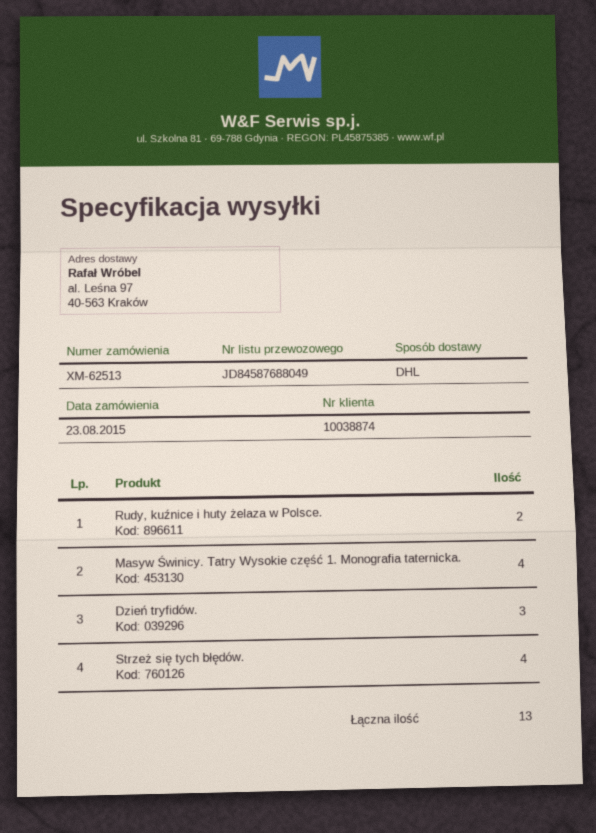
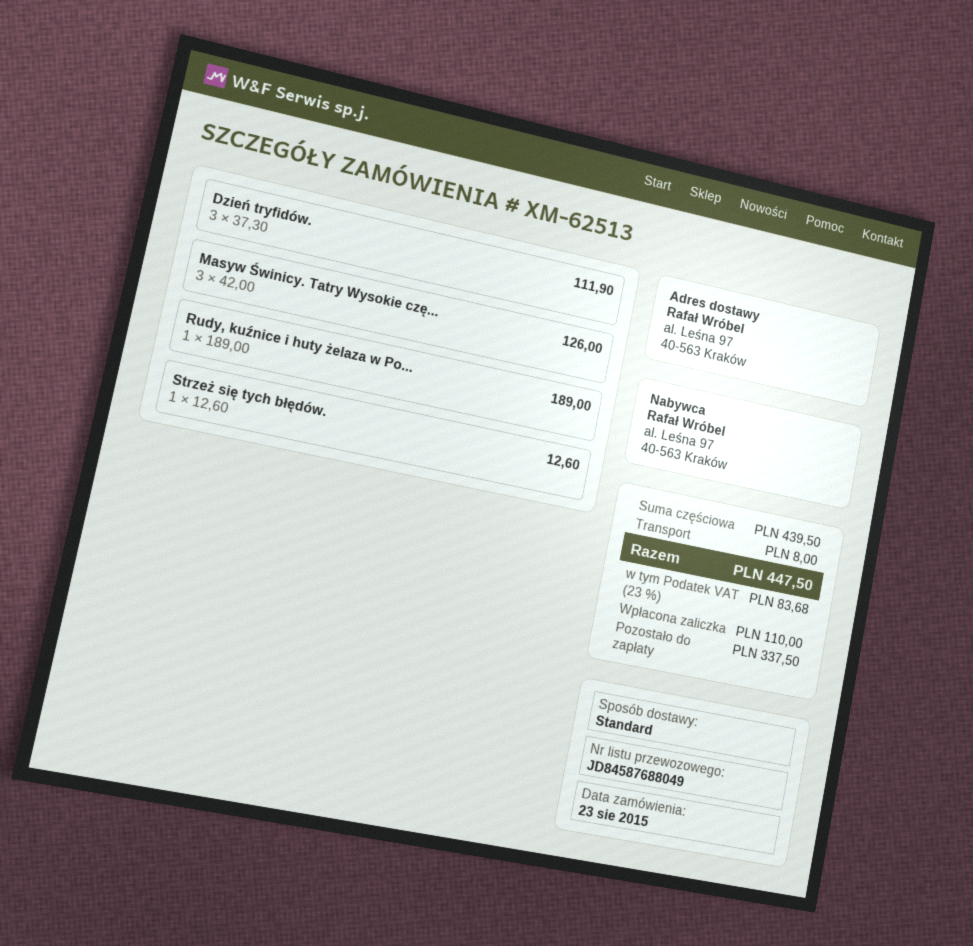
shipping method: DHL -> standard
Rudy, kuźnice i huty żelaza w Polsce.: 2 -> 1
Masyw Świnicy. Tatry Wysokie część 1. Monografia taternicka.: 4 -> 3
Strzeż się tych błędów.: 4 -> 1

